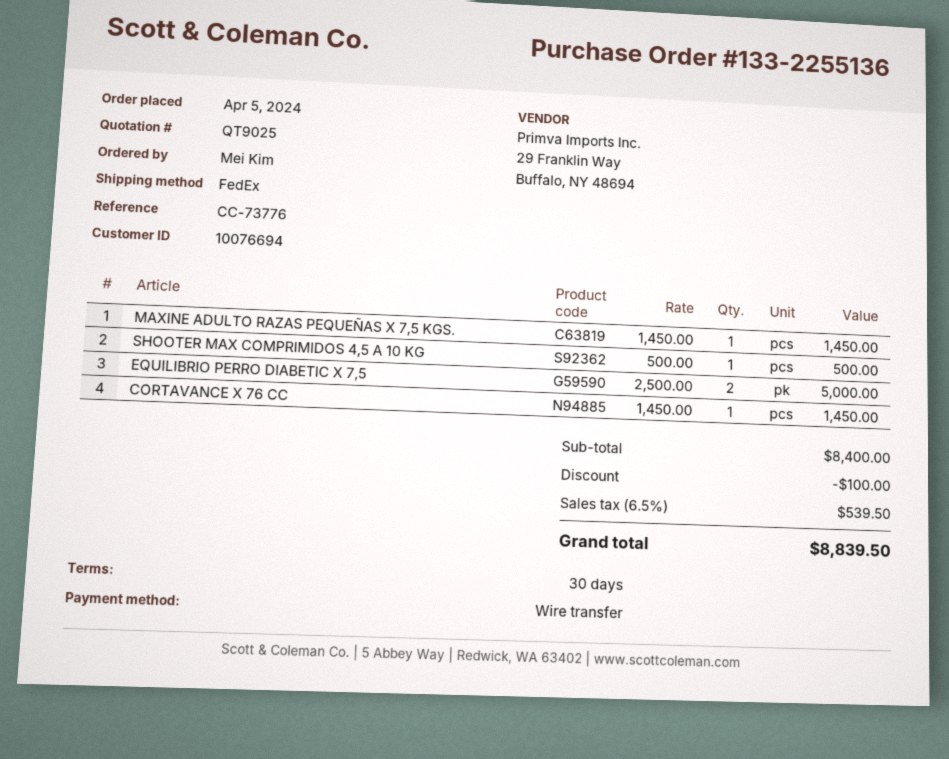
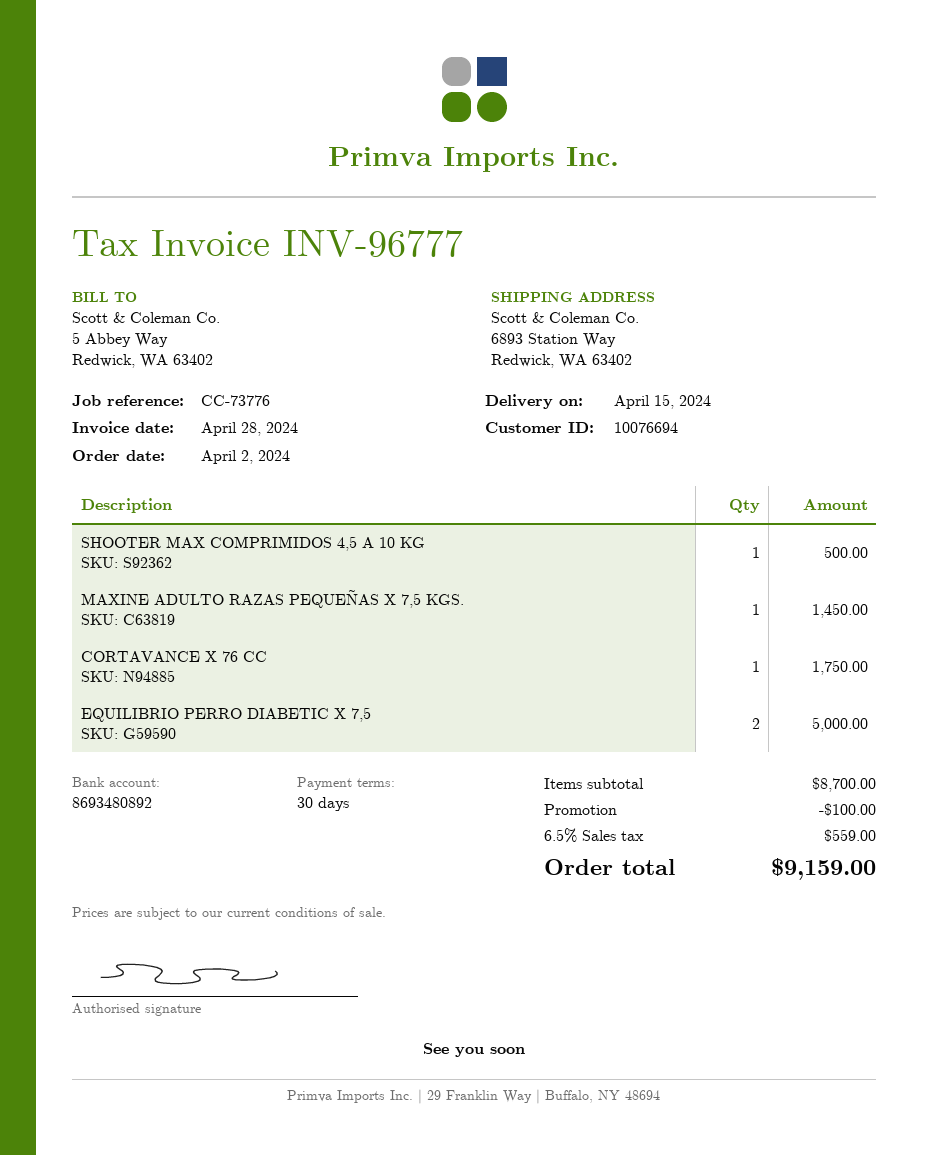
order date: 2024-04-05 -> 2024-04-02
CORTAVANCE X 76 CC: 1 for 1450.00 -> 1 for 1750.00
subtotal: 8400.00 -> 8700.00
tax: 6.5% = 539.50 -> 6.5% = 559.00
total: 8839.50 -> 9159.00

